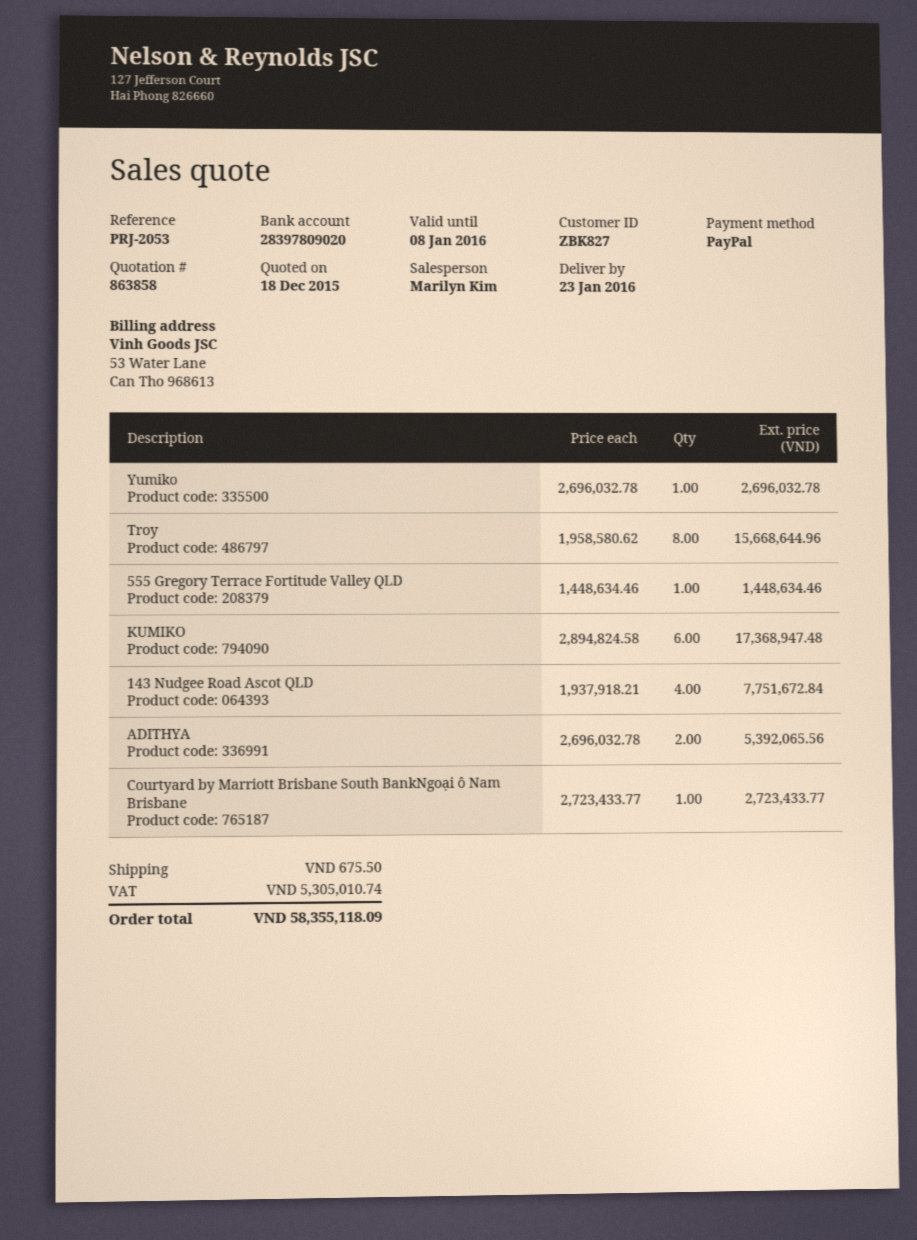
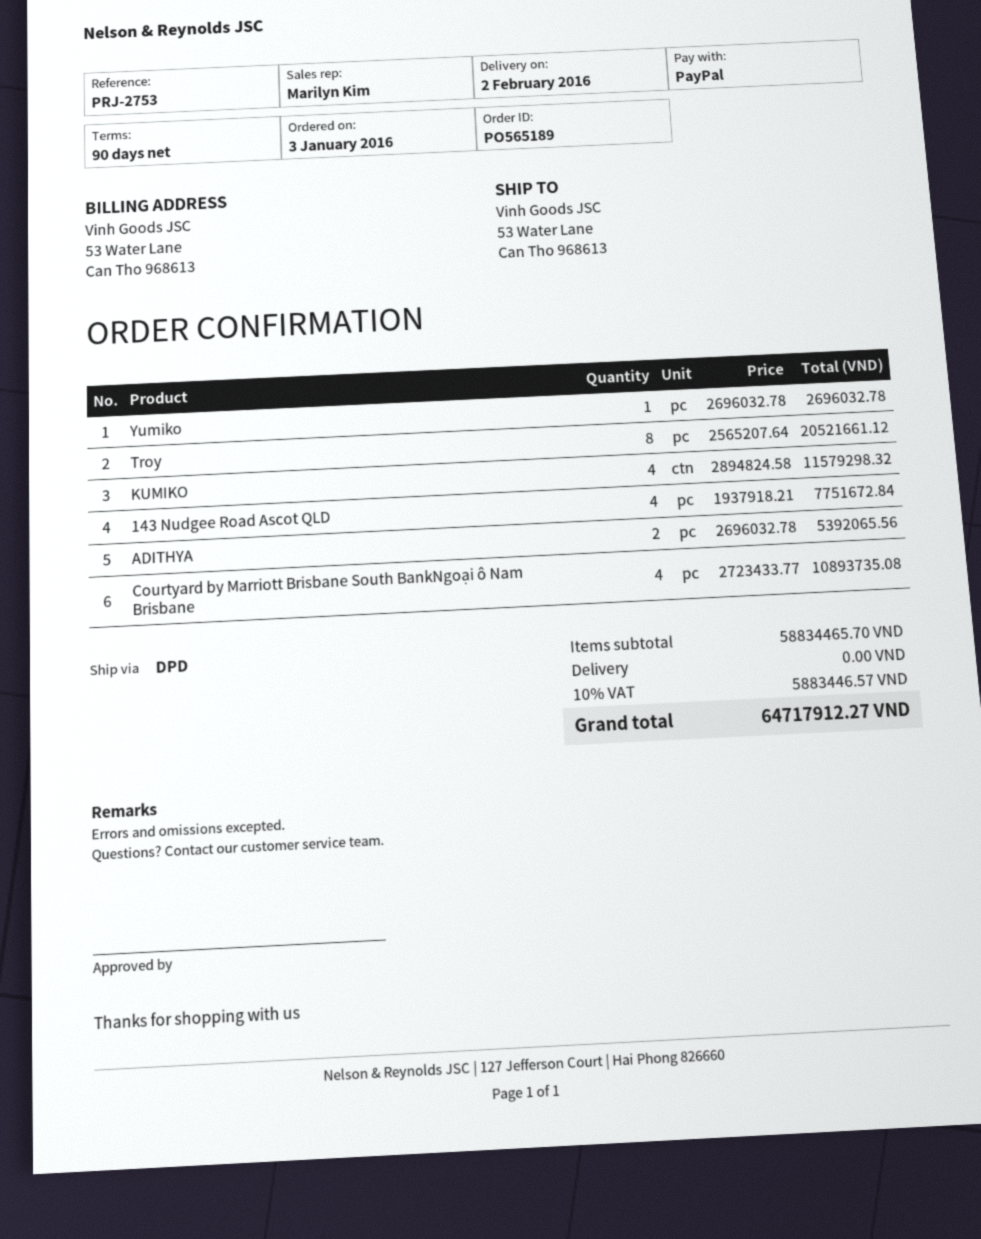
delivery date: 2016-01-23 -> 2016-02-02
reference: PRJ-2053 -> PRJ-2753
Troy: 8 x 1958580.62 = 15668644.96 -> 8 x 2565207.64 = 20521661.12
555 Gregory Terrace Fortitude Valley QLD: 1 x 1448634.46 = 1448634.46 -> none
KUMIKO: 6 x 2894824.58 = 17368947.48 -> 4 x 2894824.58 = 11579298.32
Courtyard by Marriott Brisbane South BankNgoại ô Nam Brisbane: 1 x 2723433.77 = 2723433.77 -> 4 x 2723433.77 = 10893735.08
shipping: 675.50 -> 0.00
tax: 5305010.74 -> 5883446.57
total: 58355118.09 -> 64717912.27

